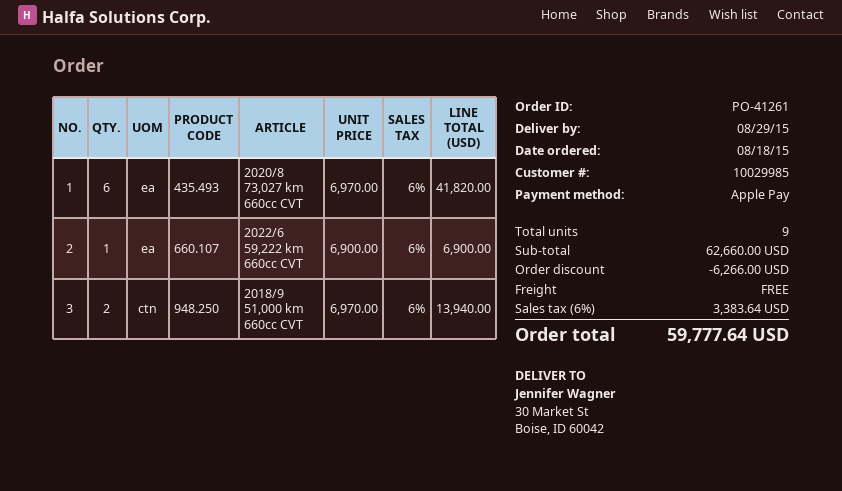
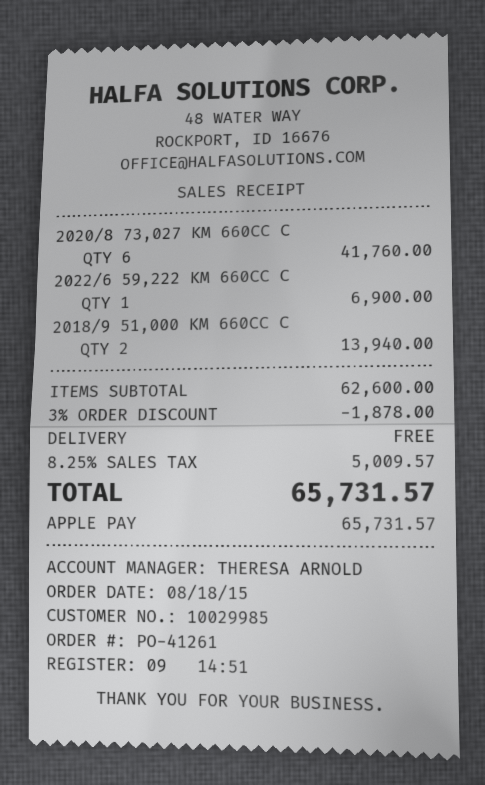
2020/8 73,027 km 660cc CVT: 6 for 41820.00 -> 6 for 41760.00
subtotal: 62660.00 -> 62600.00
discount: 6266.00 -> 1878.00
tax: 6% = 3383.64 -> 8.25% = 5009.57
total: 59777.64 -> 65731.57

